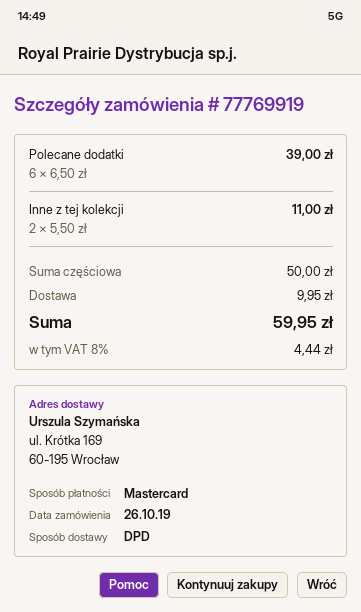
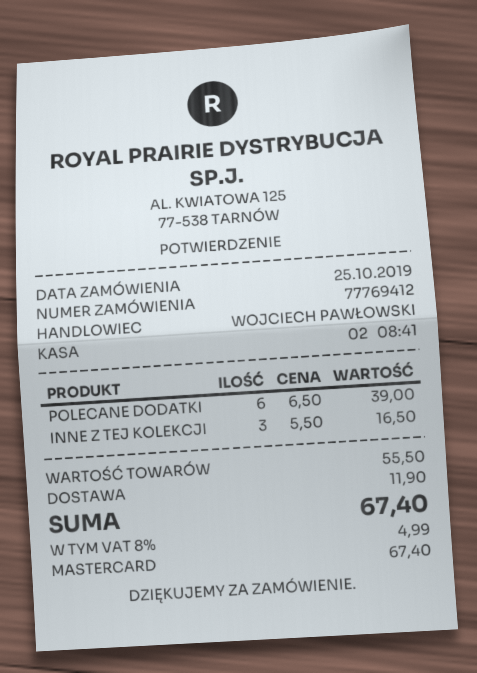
order number: 77769919 -> 77769412
order date: 2019-10-26 -> 2019-10-25
Inne z tej kolekcji: 2 x 5.50 = 11.00 -> 3 x 5.50 = 16.50
subtotal: 50.00 -> 55.50
shipping: 9.95 -> 11.90
tax: 8% = 4.44 -> 8% = 4.99
total: 59.95 -> 67.40

